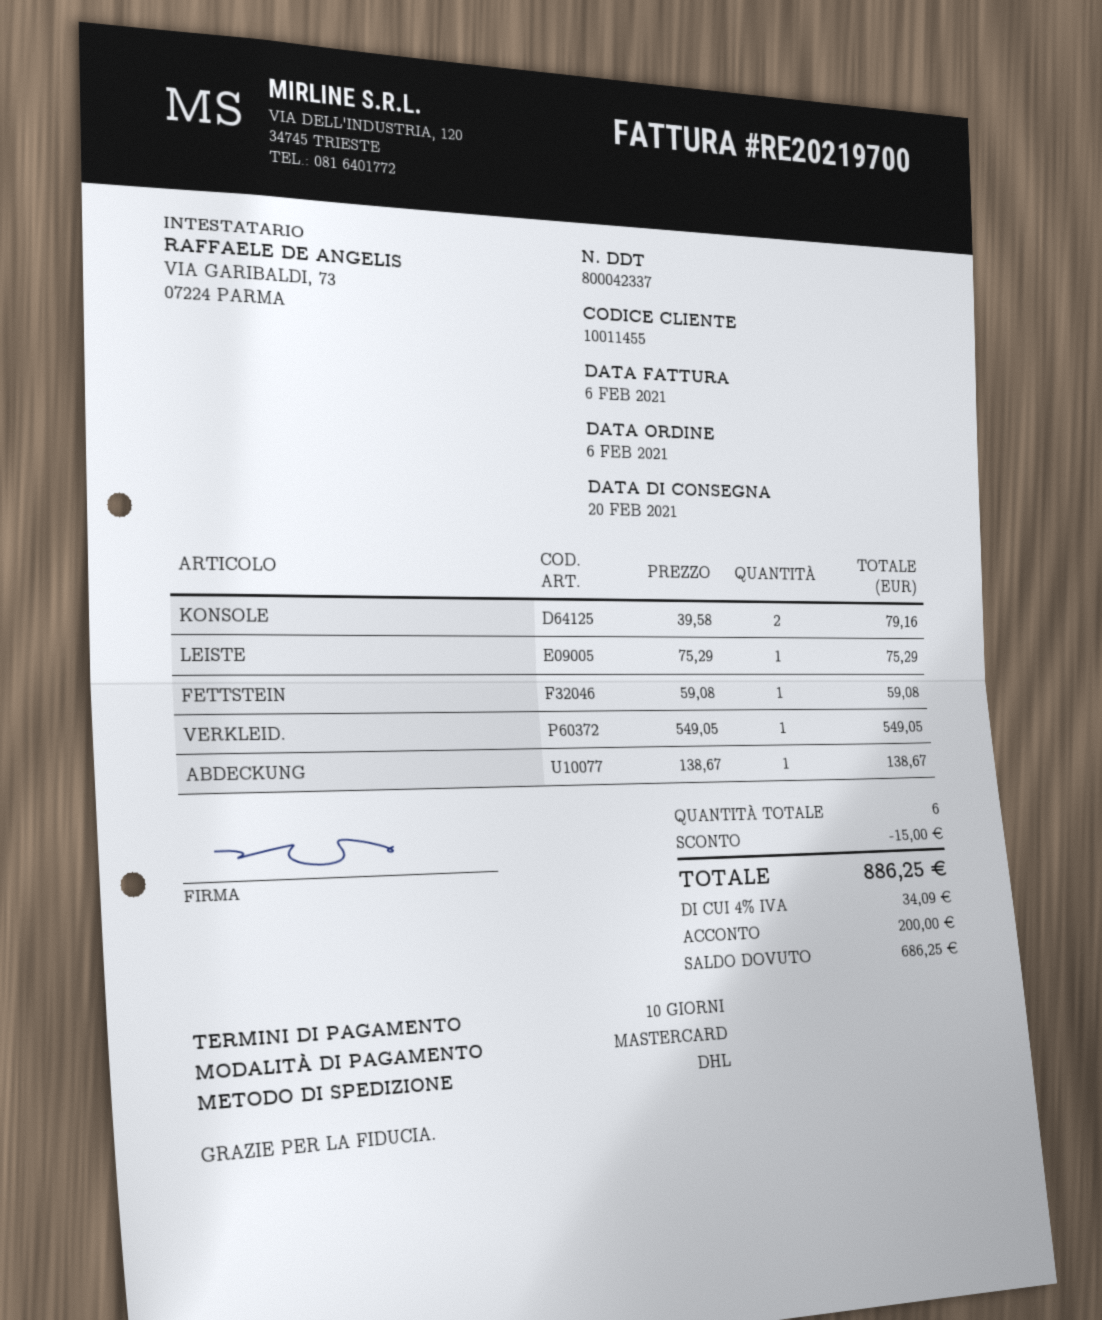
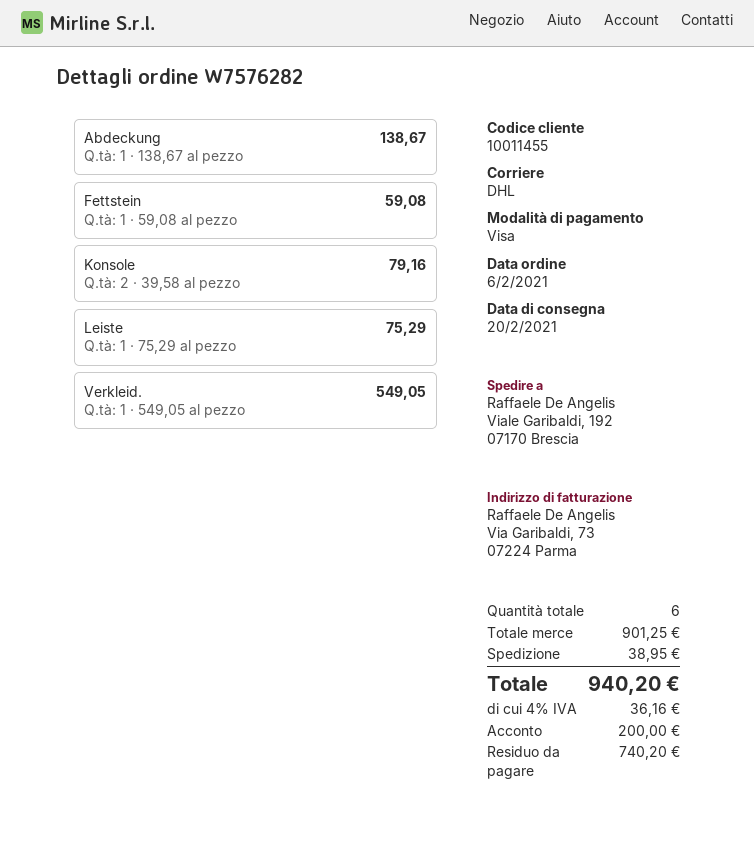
payment method: Mastercard -> Visa
discount: 15.00 -> none
shipping: none -> 38.95
tax: 4% = 34.09 -> 4% = 36.16
total: 886.25 -> 940.20
balance: 686.25 -> 740.20

